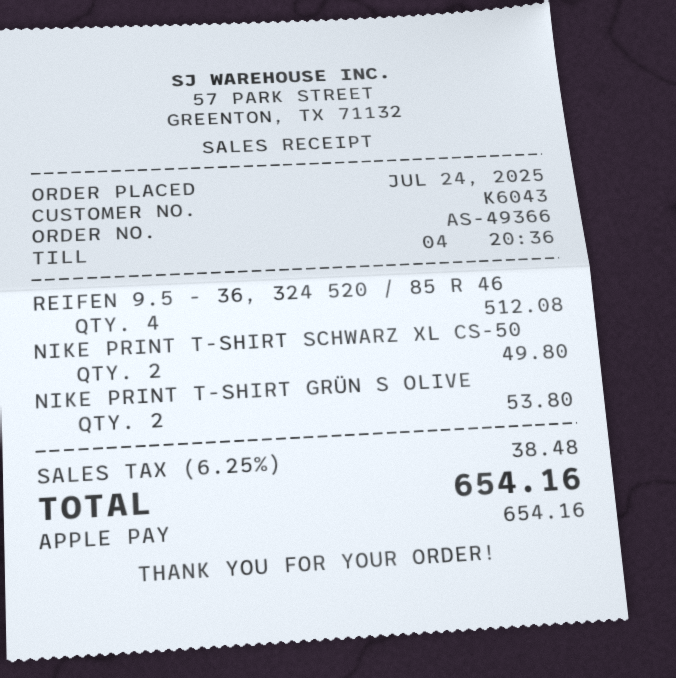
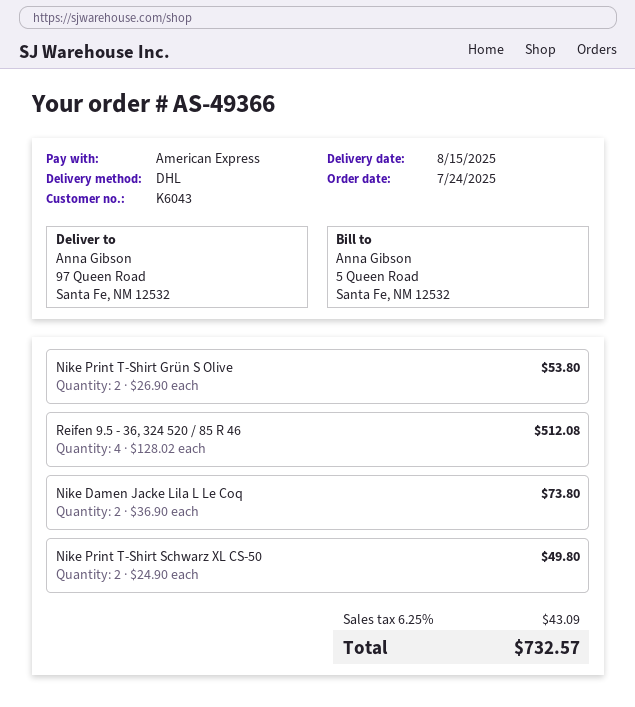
payment method: Apple Pay -> American Express
Nike Damen Jacke Lila L Le Coq: none -> 2 for 73.80
tax: 6.25% = 38.48 -> 6.25% = 43.09
total: 654.16 -> 732.57

